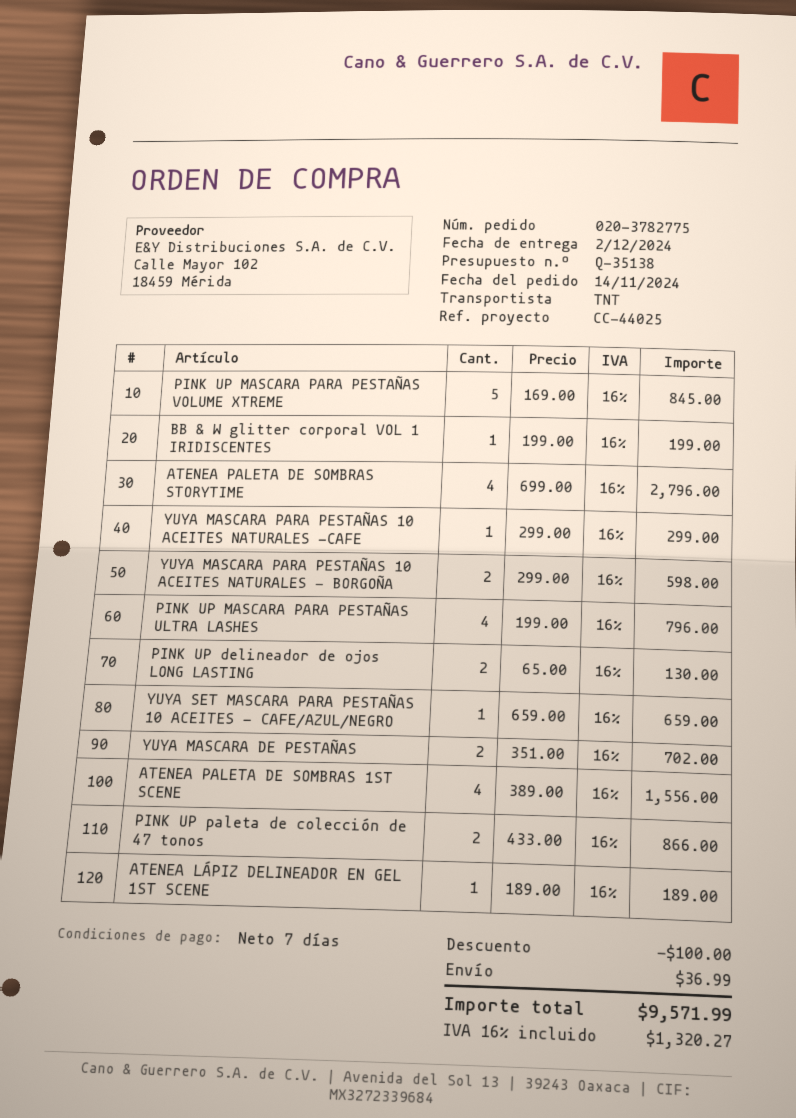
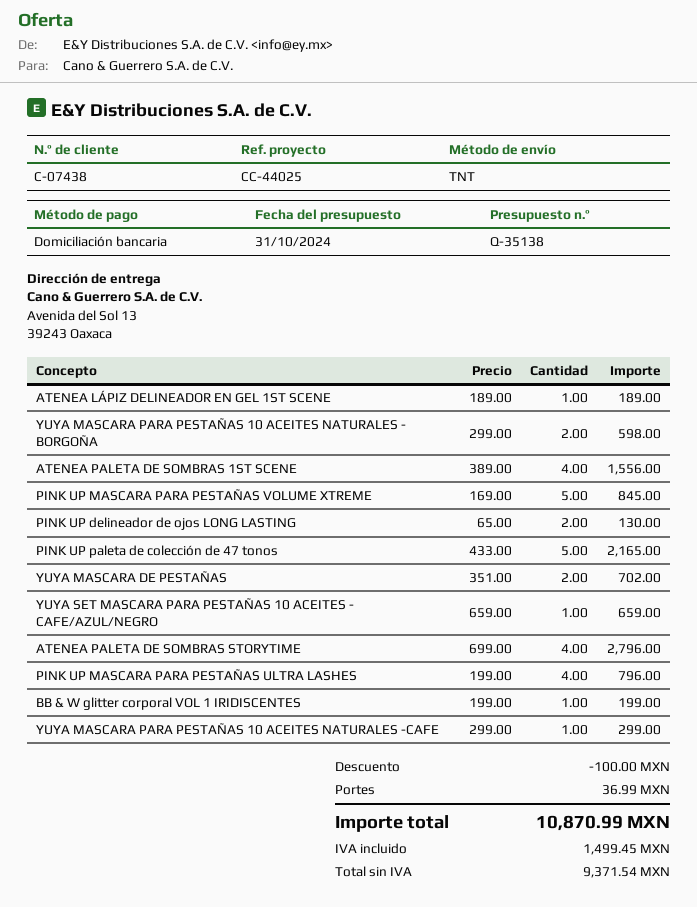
PINK UP paleta de colección de 47 tonos: 2 x 433.00 = 866.00 -> 5 x 433.00 = 2165.00
tax: 1320.27 -> 1499.45
total: 9571.99 -> 10870.99

